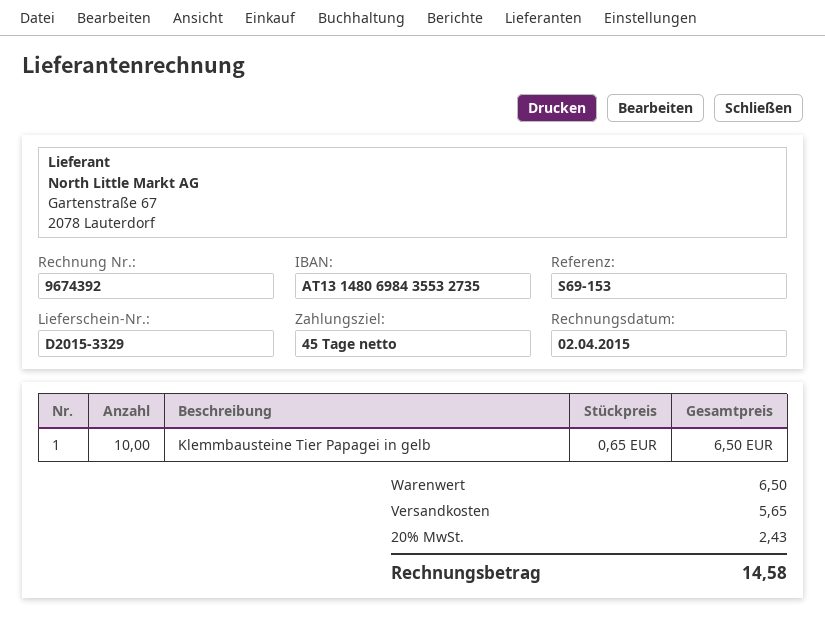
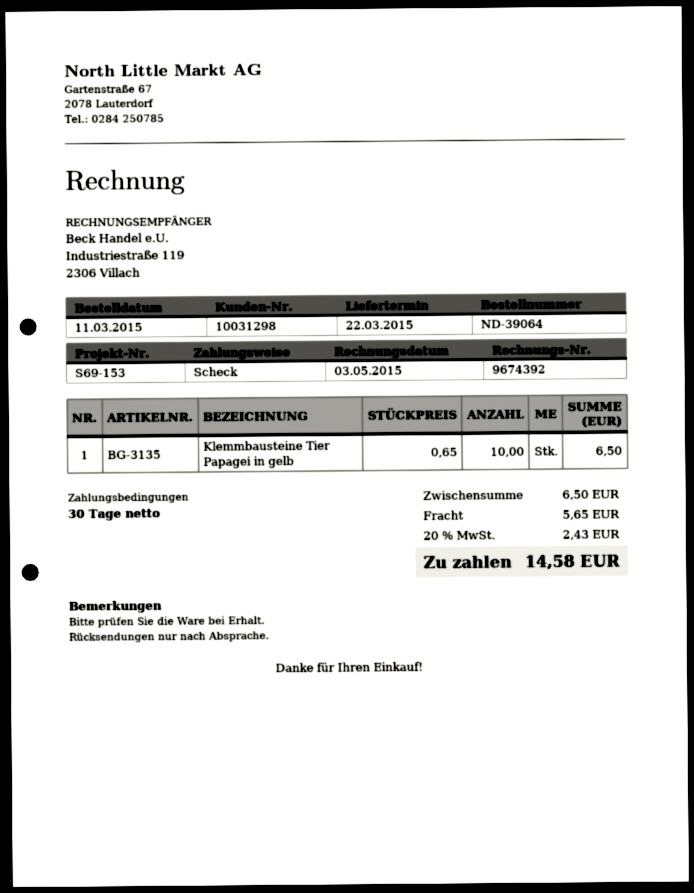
invoice date: 2015-04-02 -> 2015-05-03
payment terms: 45 days -> 30 days

